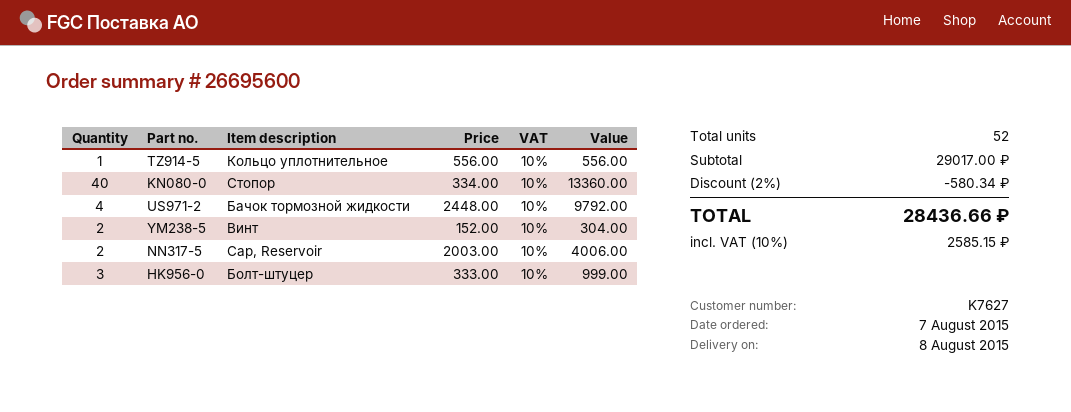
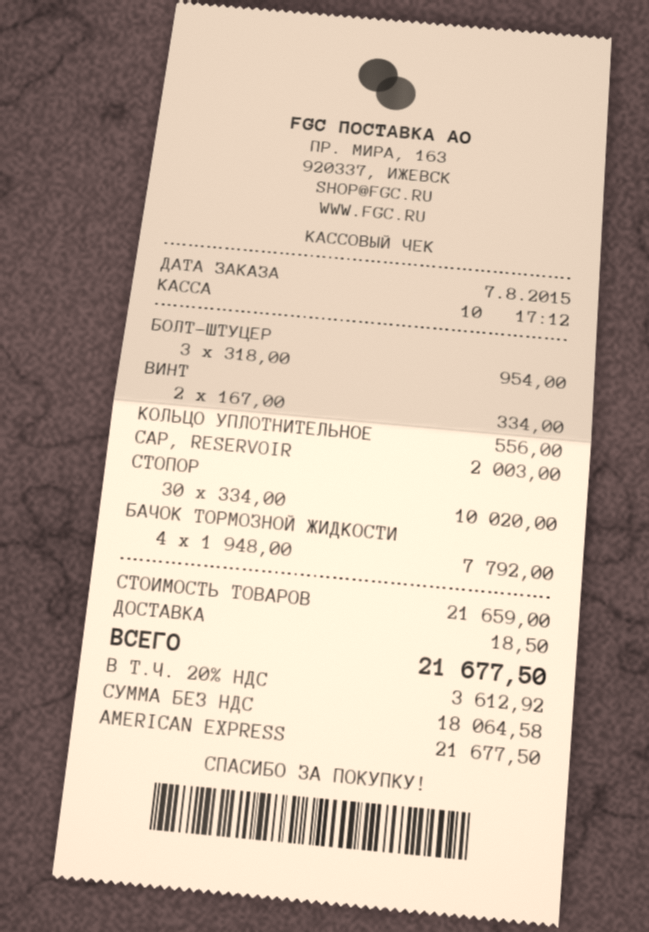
Стопор: 40 x 334.00 = 13360.00 -> 30 x 334.00 = 10020.00
Бачок тормозной жидкости: 4 x 2448.00 = 9792.00 -> 4 x 1948.00 = 7792.00
Винт: 2 x 152.00 = 304.00 -> 2 x 167.00 = 334.00
Cap, Reservoir: 2 x 2003.00 = 4006.00 -> 1 x 2003.00 = 2003.00
Болт-штуцер: 3 x 333.00 = 999.00 -> 3 x 318.00 = 954.00
subtotal: 29017.00 -> 21659.00
discount: 2% = 580.34 -> none
shipping: none -> 18.50
tax: 10% = 2585.15 -> 20% = 3612.92
total: 28436.66 -> 21677.50

